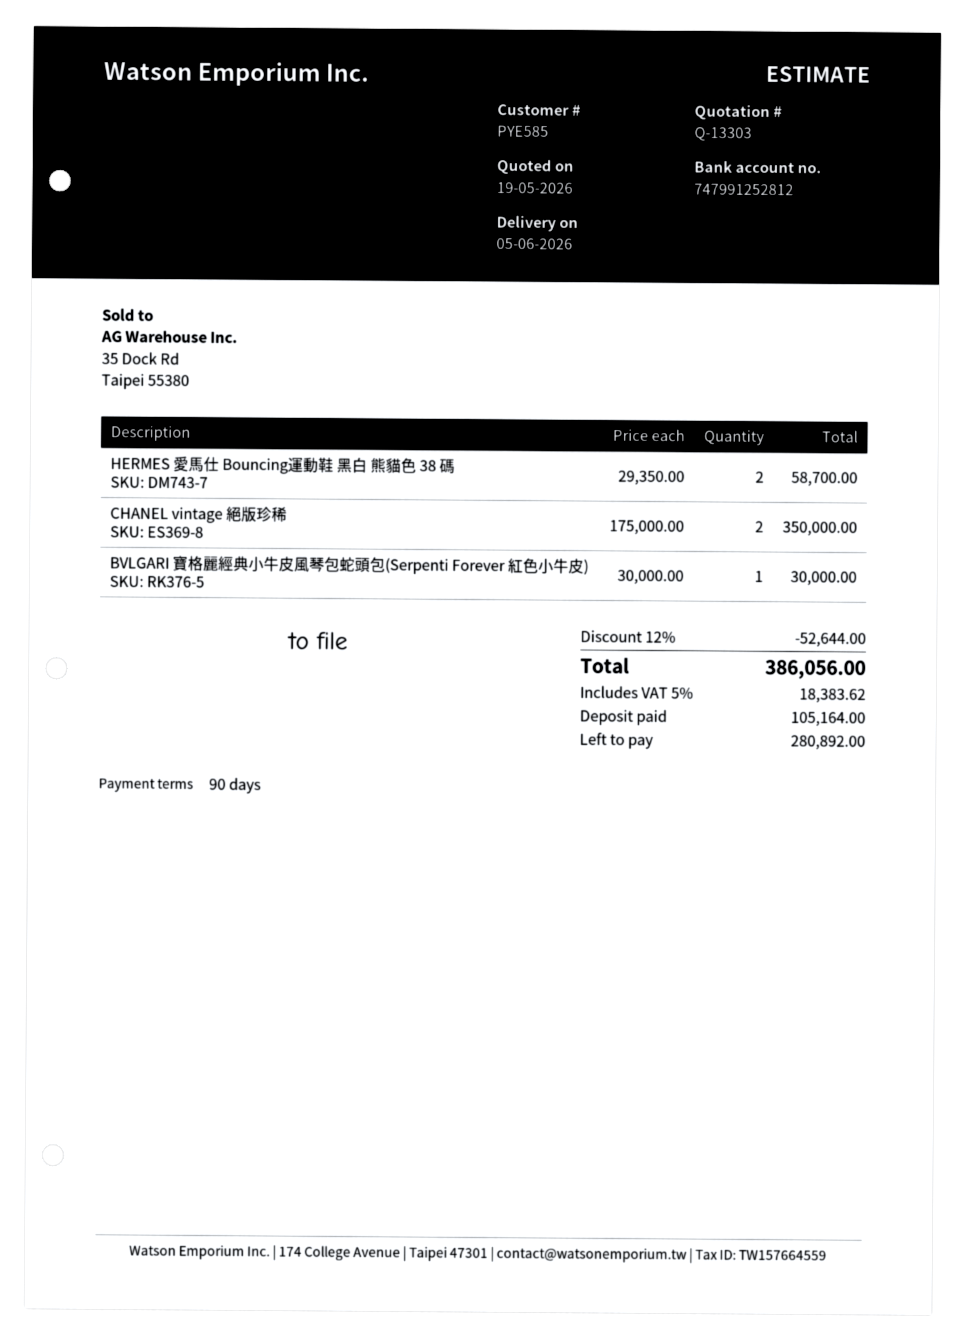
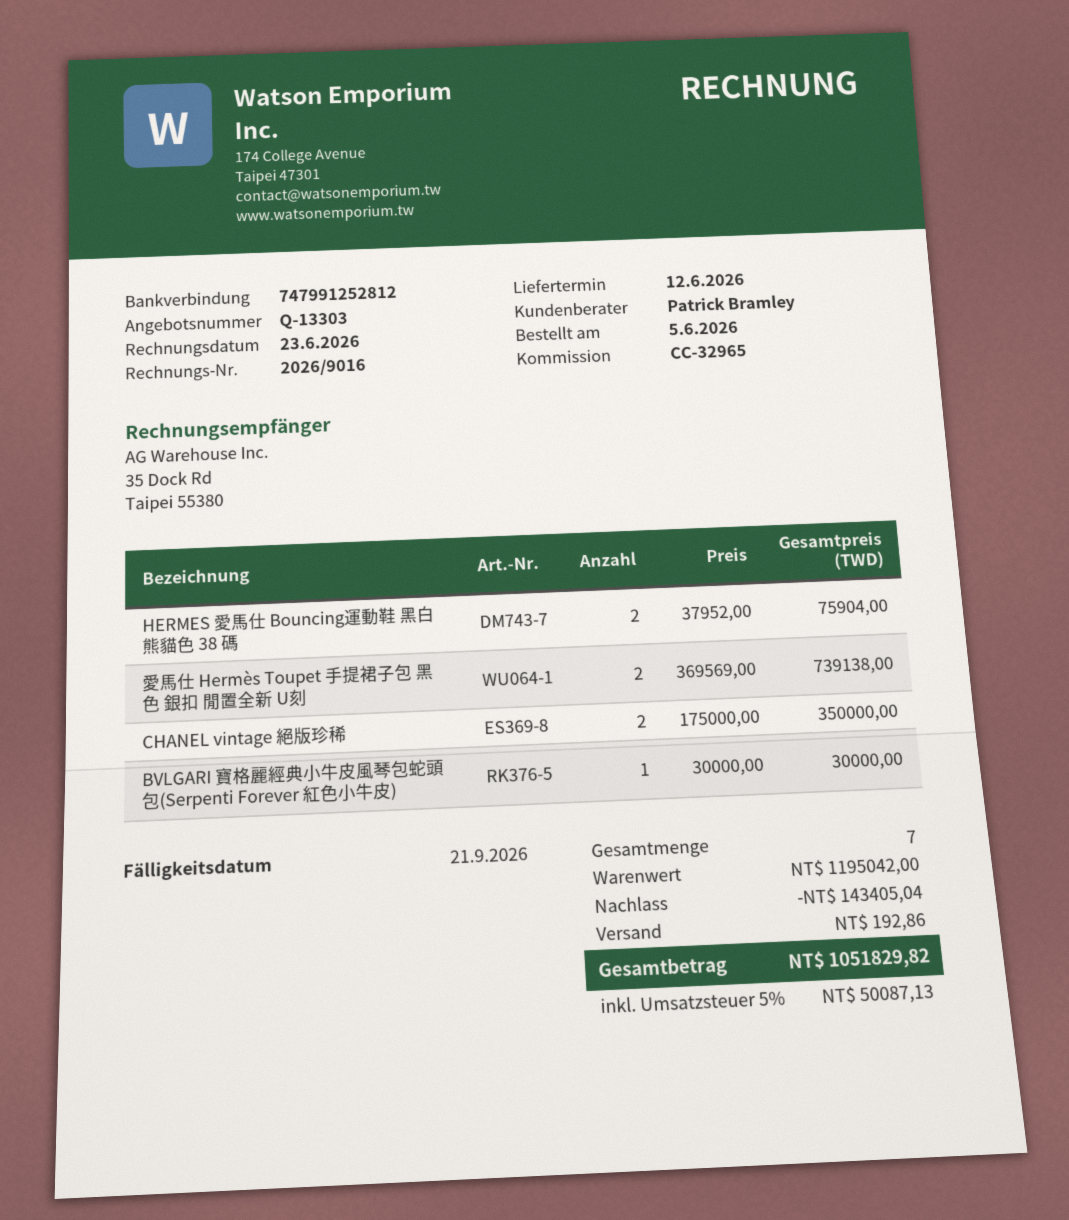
delivery date: 2026-06-05 -> 2026-06-12
HERMES 愛馬仕 Bouncing運動鞋 黑白 熊貓色 38 碼: 2 x 29350.00 = 58700.00 -> 2 x 37952.00 = 75904.00
愛馬仕 Hermès Toupet 手提裙子包 黑色 銀扣 閒置全新 U刻: none -> 2 x 369569.00 = 739138.00
discount: 52644.00 -> 143405.04
shipping: none -> 192.86
tax: 5% = 18383.62 -> 5% = 50087.13
total: 386056.00 -> 1051829.82

